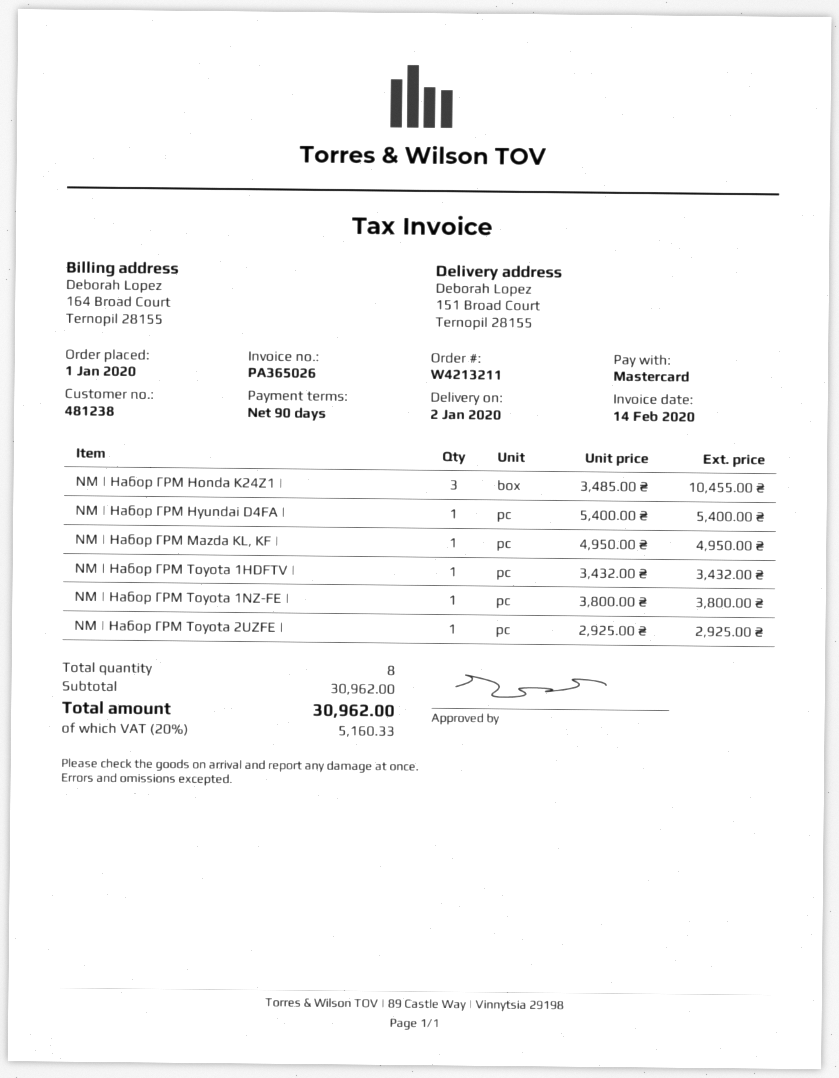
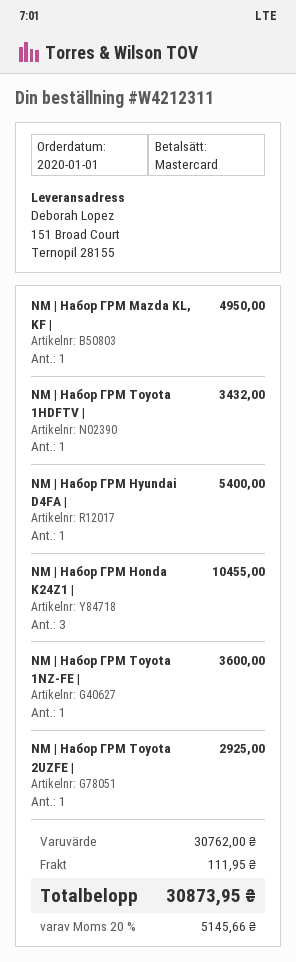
order number: W4213211 -> W4212311
NM | Набор ГРМ Toyota 1NZ-FE |: 1 for 3800.00 -> 1 for 3600.00
subtotal: 30962.00 -> 30762.00
shipping: none -> 111.95
tax: 20% = 5160.33 -> 20% = 5145.66
total: 30962.00 -> 30873.95

